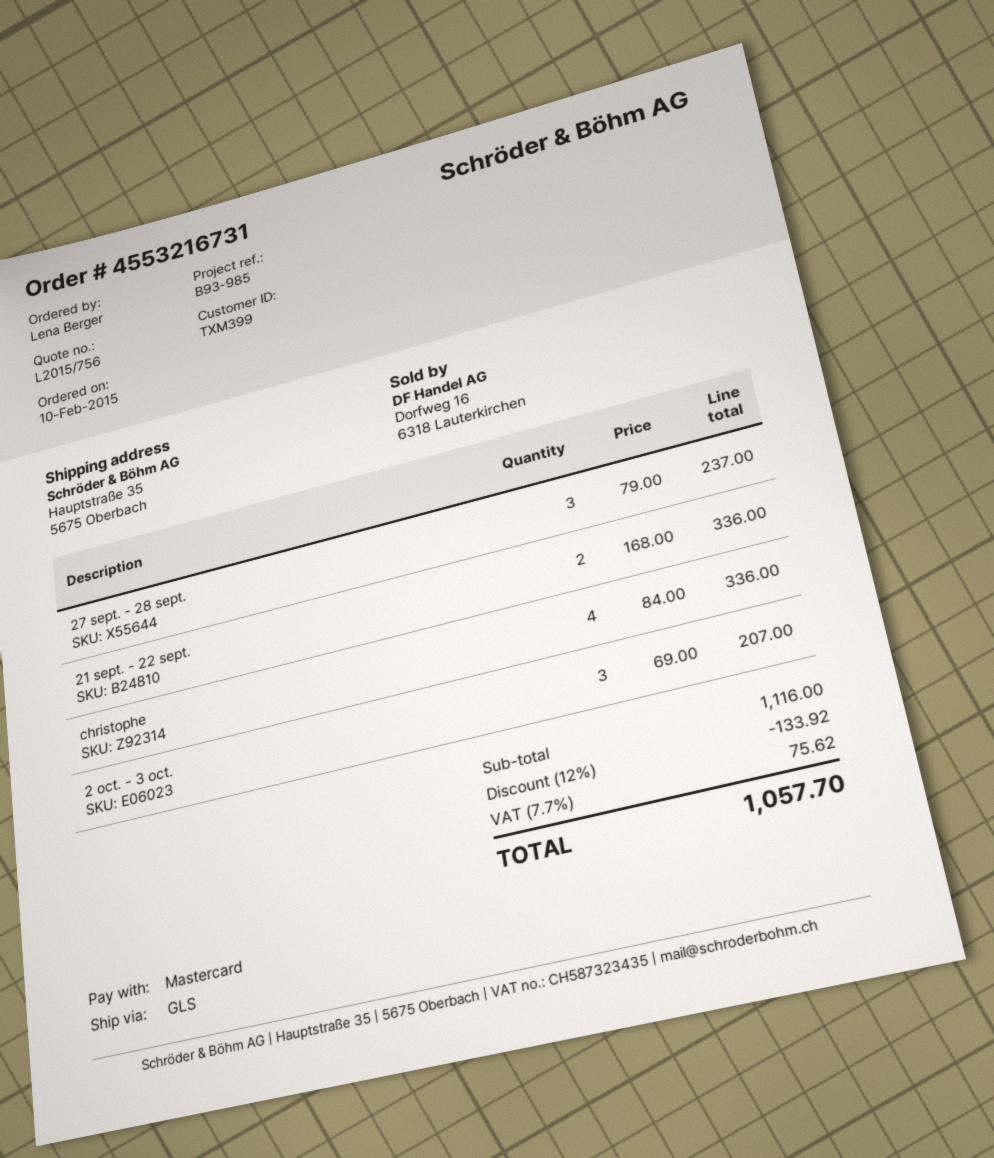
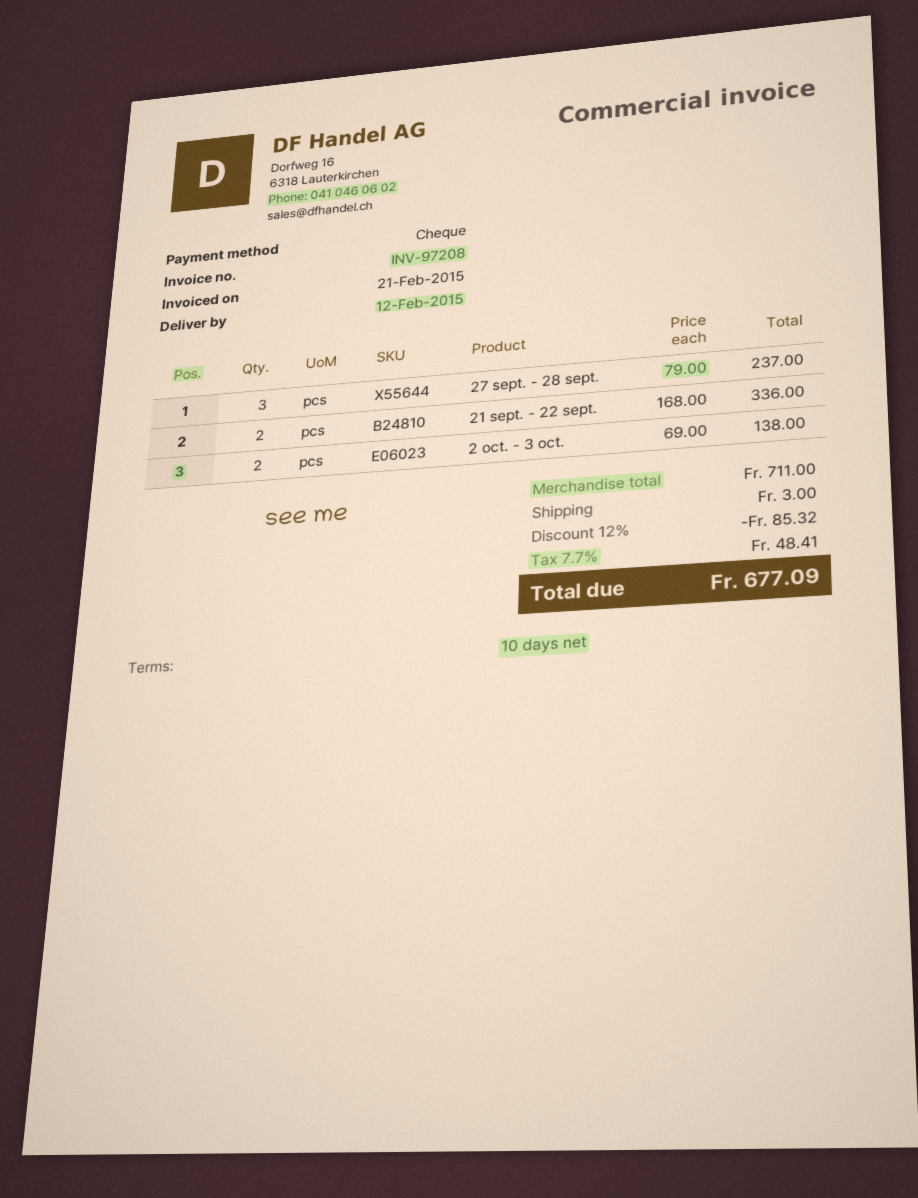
payment method: Mastercard -> cheque
christophe: 4 x 84.00 = 336.00 -> none
2 oct. - 3 oct.: 3 x 69.00 = 207.00 -> 2 x 69.00 = 138.00
subtotal: 1116.00 -> 711.00
discount: 12% = 133.92 -> 12% = 85.32
shipping: none -> 3.00
tax: 7.7% = 75.62 -> 7.7% = 48.41
total: 1057.70 -> 677.09

